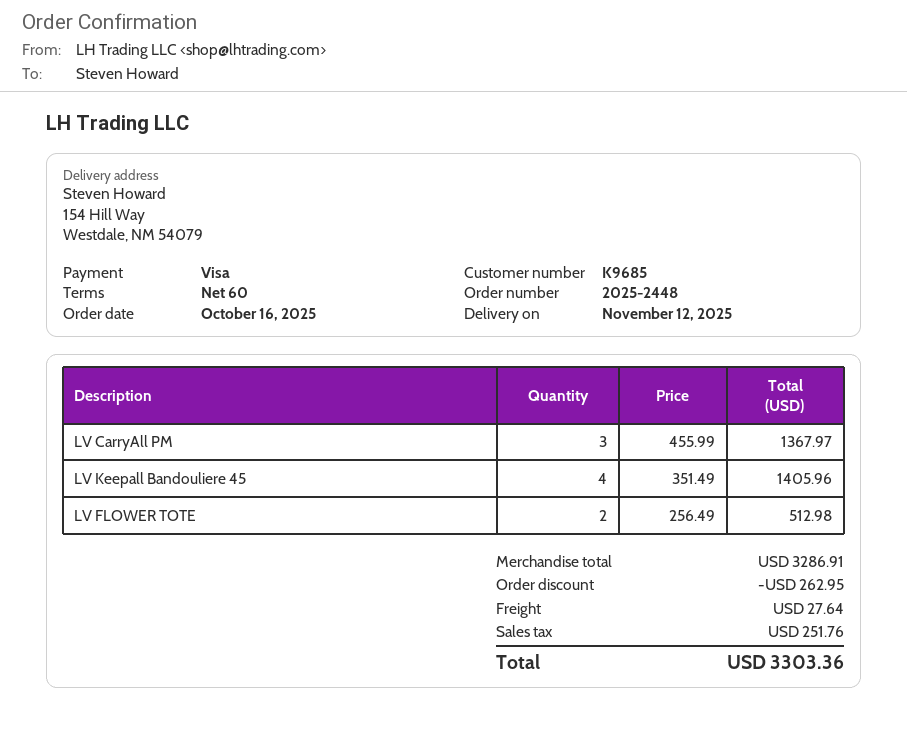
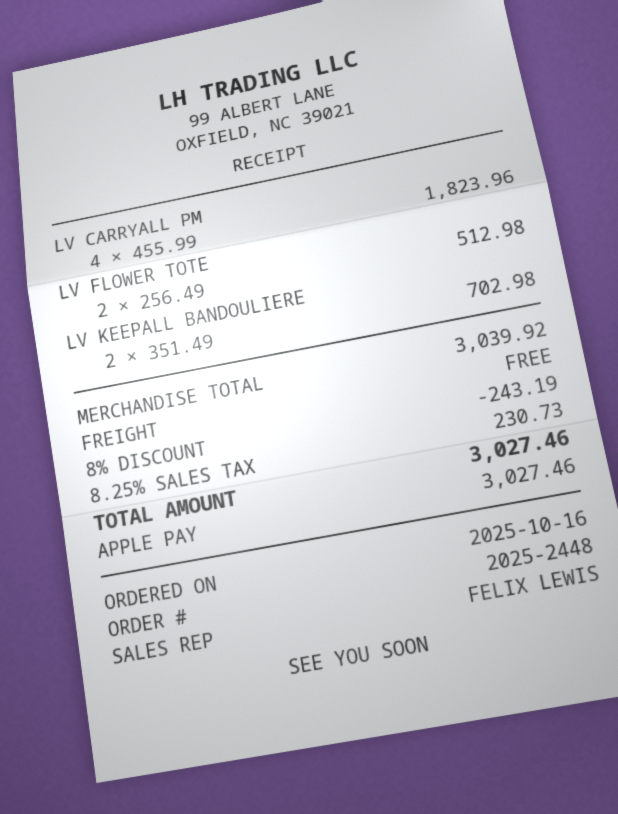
payment method: Visa -> Apple Pay
LV CarryAll PM: 3 x 455.99 = 1367.97 -> 4 x 455.99 = 1823.96
LV Keepall Bandouliere 45: 4 x 351.49 = 1405.96 -> 2 x 351.49 = 702.98
subtotal: 3286.91 -> 3039.92
discount: 262.95 -> 243.19
shipping: 27.64 -> 0.00
tax: 251.76 -> 230.73
total: 3303.36 -> 3027.46

